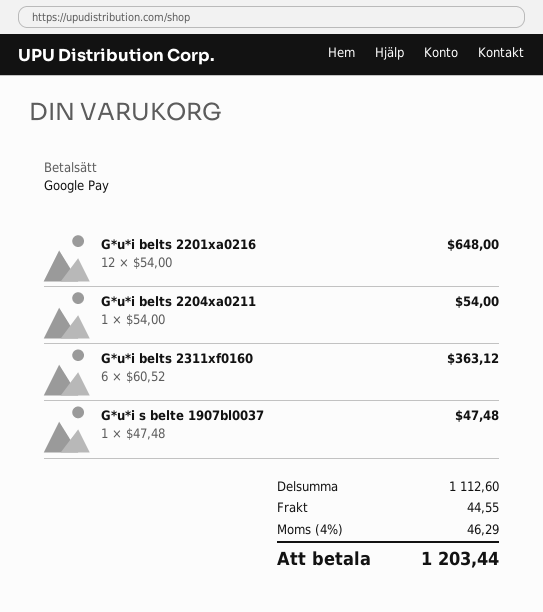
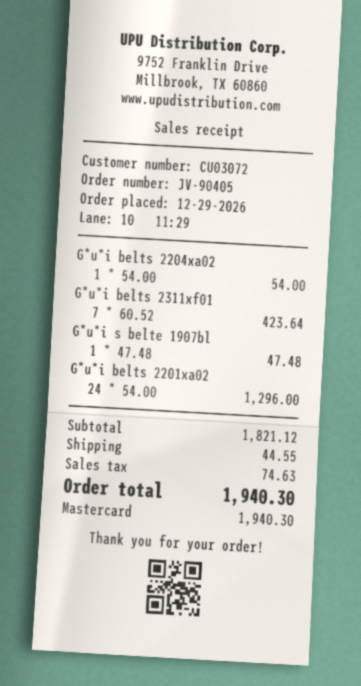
payment method: Google Pay -> Mastercard
G*u*i belts 2201xa0216: 12 x 54.00 = 648.00 -> 24 x 54.00 = 1296.00
G*u*i belts 2311xf0160: 6 x 60.52 = 363.12 -> 7 x 60.52 = 423.64
subtotal: 1112.60 -> 1821.12
tax: 46.29 -> 74.63
total: 1203.44 -> 1940.30

